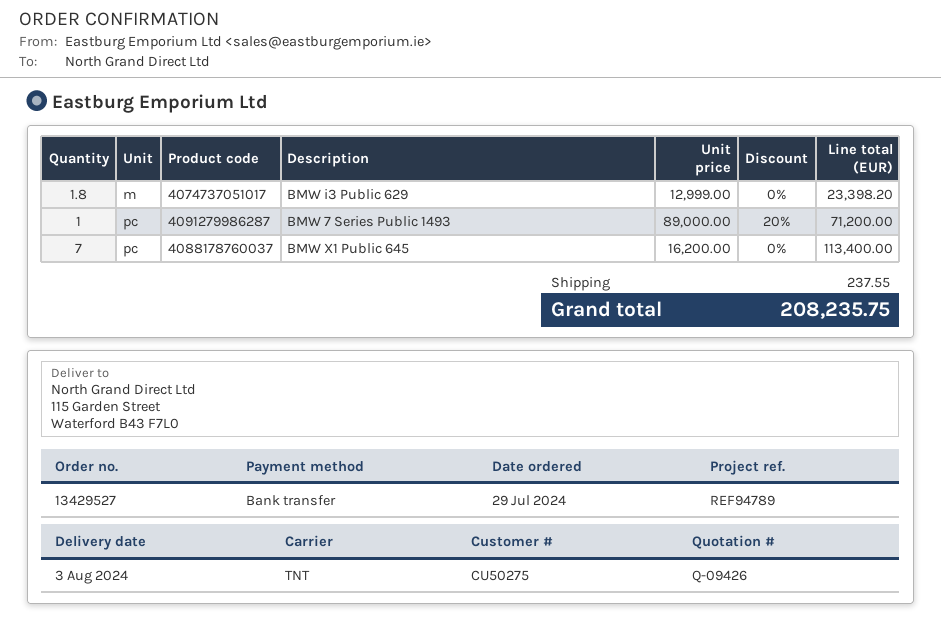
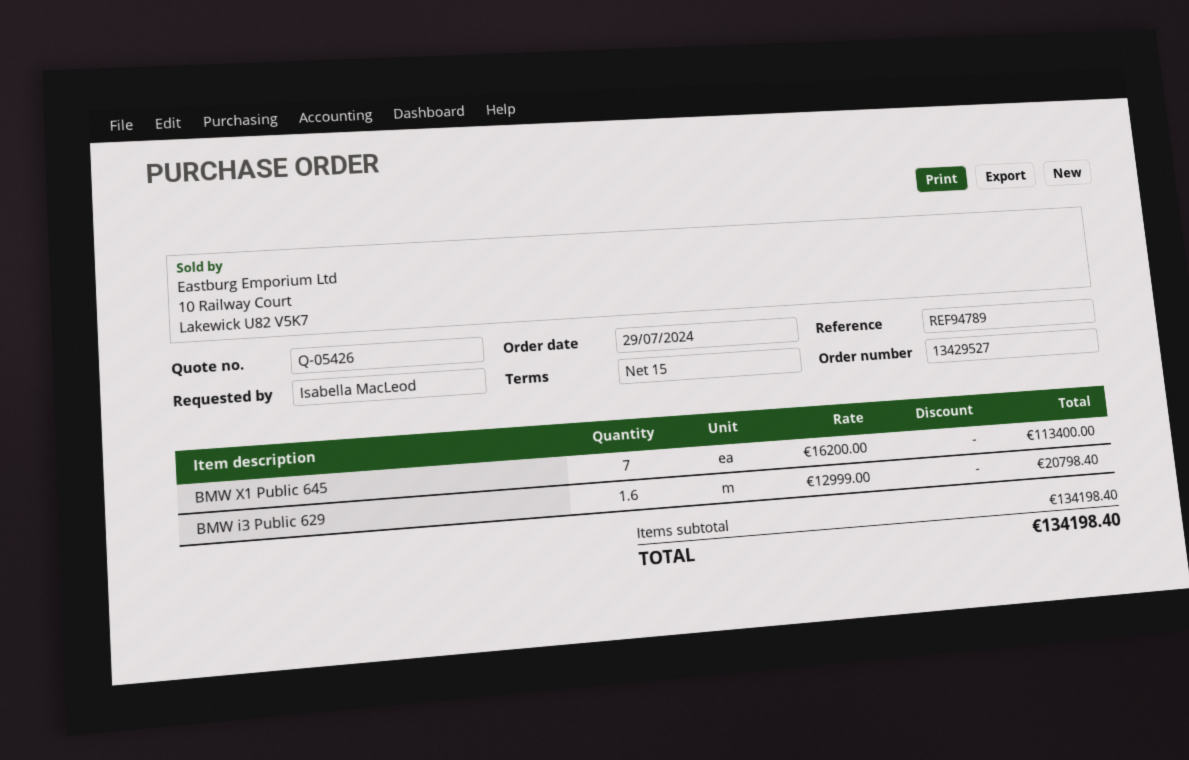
quote number: Q-09426 -> Q-05426
BMW i3 Public 629: 1.8 x 12999.00 = 23398.20 -> 1.6 x 12999.00 = 20798.40
BMW 7 Series Public 1493: 1 x 89000.00 - 20% = 71200.00 -> none
shipping: 237.55 -> none
total: 208235.75 -> 134198.40

